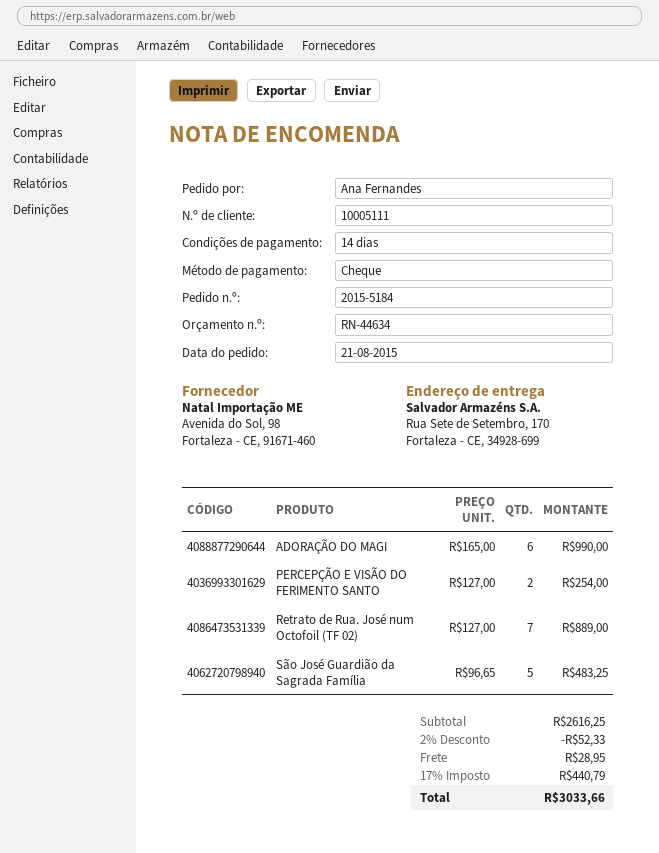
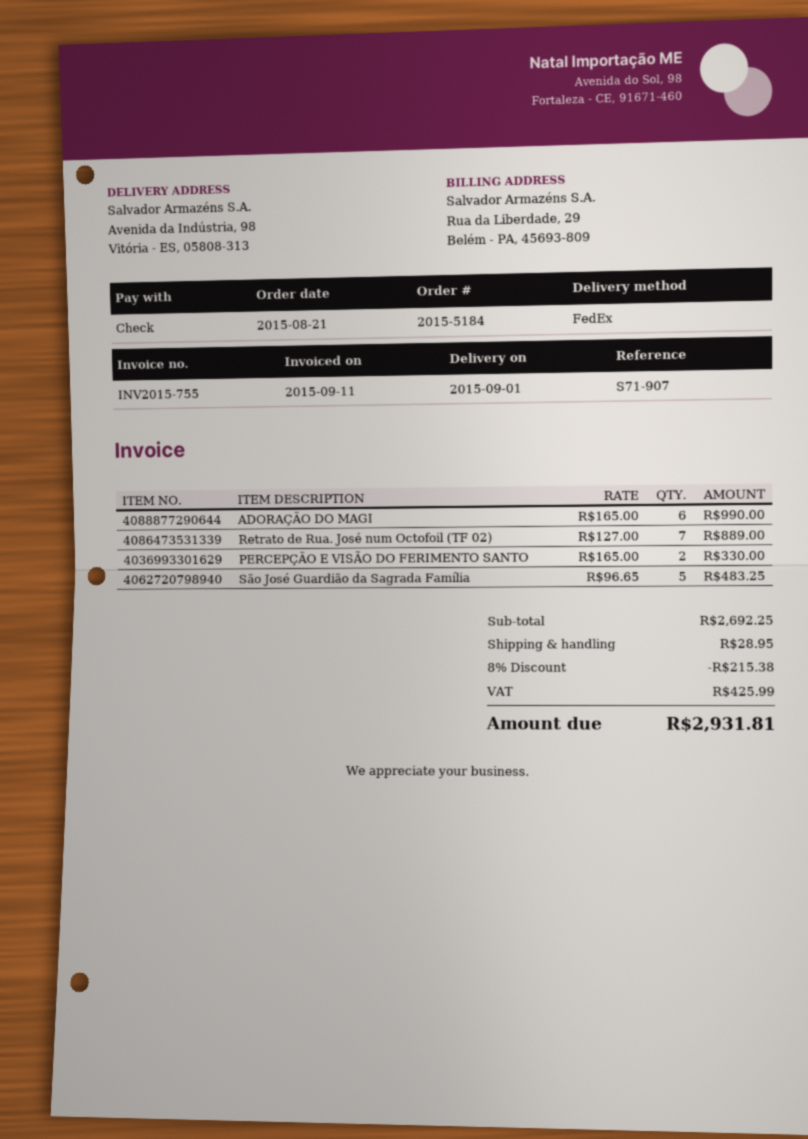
ship to: Rua Sete de Setembro, 170, Fortaleza - CE, 34928-699 -> Avenida da Indústria, 98, Vitória - ES, 05808-313
PERCEPÇÃO E VISÃO DO FERIMENTO SANTO: 2 x 127.00 = 254.00 -> 2 x 165.00 = 330.00
subtotal: 2616.25 -> 2692.25
discount: 2% = 52.33 -> 8% = 215.38
tax: 440.79 -> 425.99
total: 3033.66 -> 2931.81

